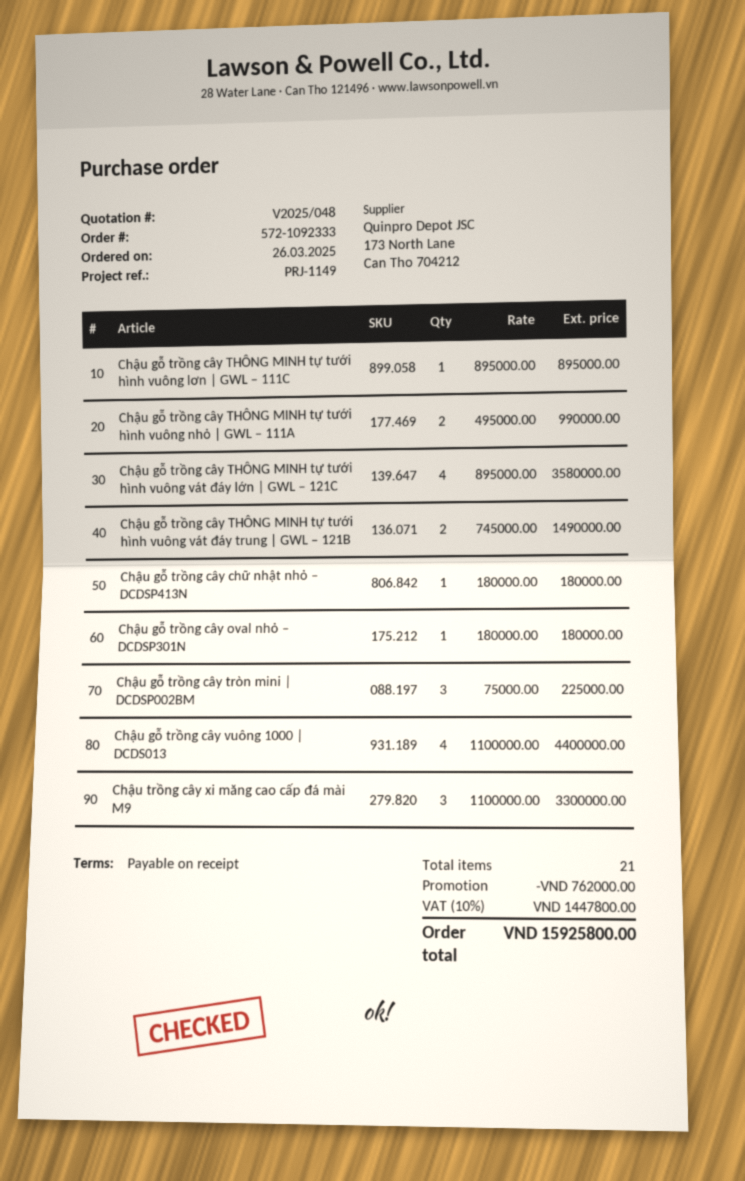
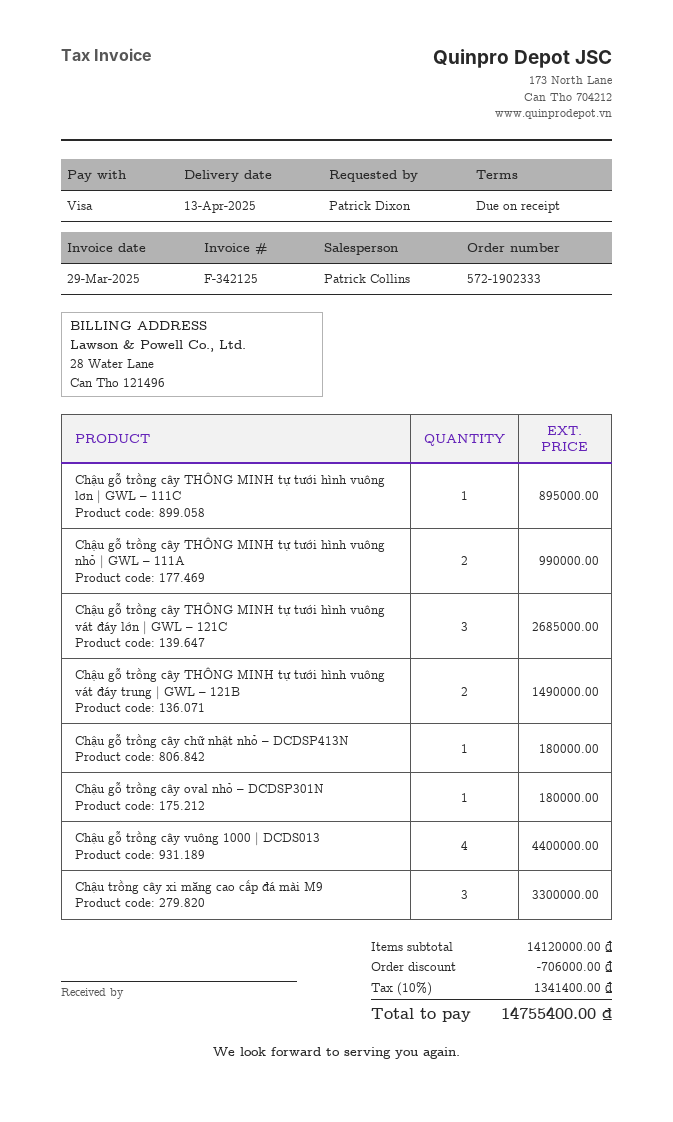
order number: 572-1092333 -> 572-1902333
Chậu gỗ trồng cây THÔNG MINH tự tưới hình vuông vát đáy lớn | GWL – 121C: 4 for 3580000.00 -> 3 for 2685000.00
Chậu gỗ trồng cây tròn mini | DCDSP002BM: 3 for 225000.00 -> none
discount: 762000.00 -> 706000.00
tax: 10% = 1447800.00 -> 10% = 1341400.00
total: 15925800.00 -> 14755400.00

